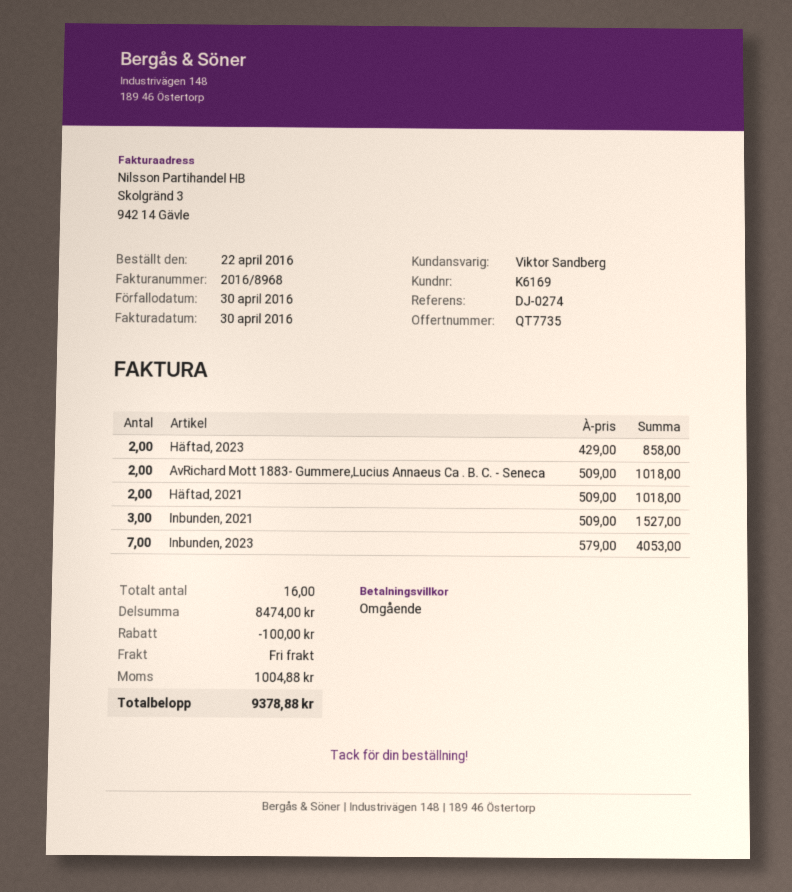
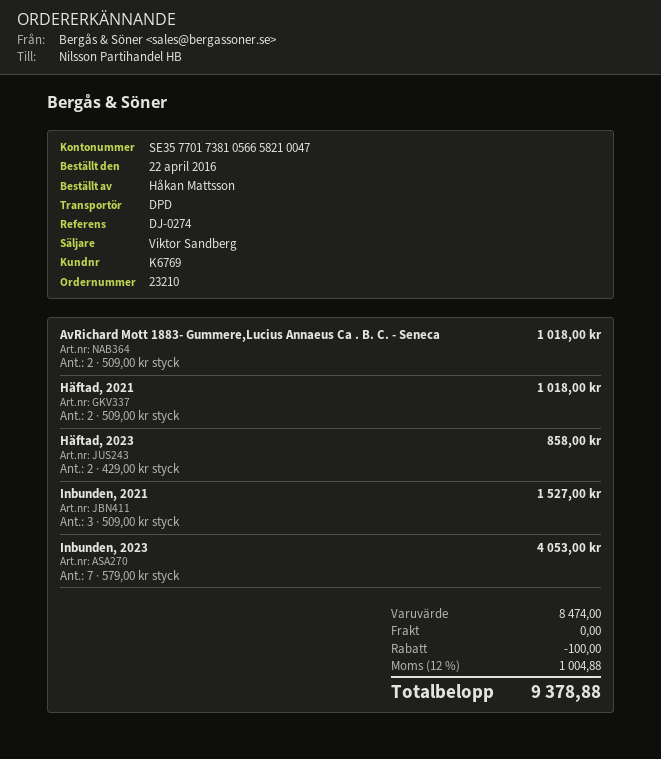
customer number: K6169 -> K6769

